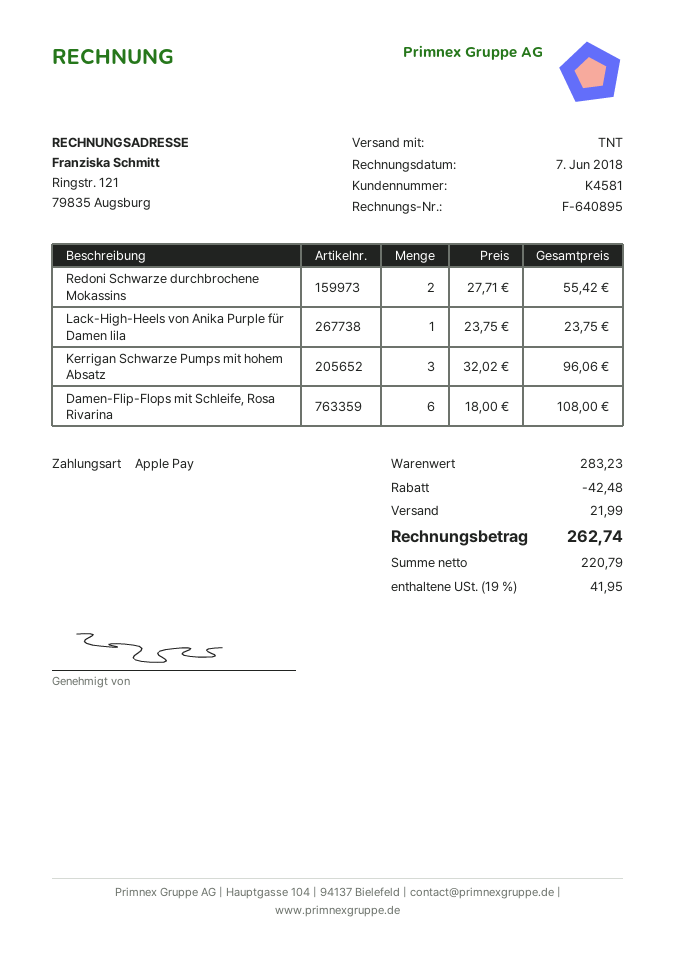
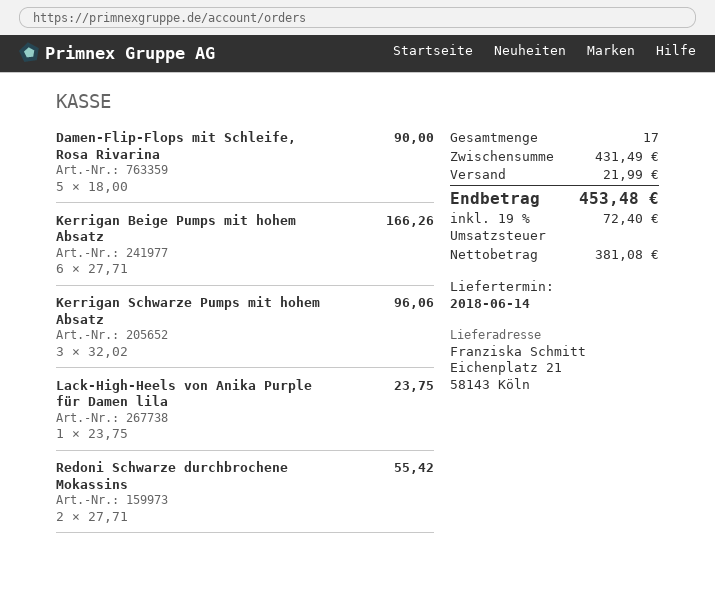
Damen-Flip-Flops mit Schleife, Rosa Rivarina: 6 x 18.00 = 108.00 -> 5 x 18.00 = 90.00
Kerrigan Beige Pumps mit hohem Absatz: none -> 6 x 27.71 = 166.26
subtotal: 283.23 -> 431.49
discount: 42.48 -> none
net: 220.79 -> 381.08
tax: 19% = 41.95 -> 19% = 72.40
total: 262.74 -> 453.48

